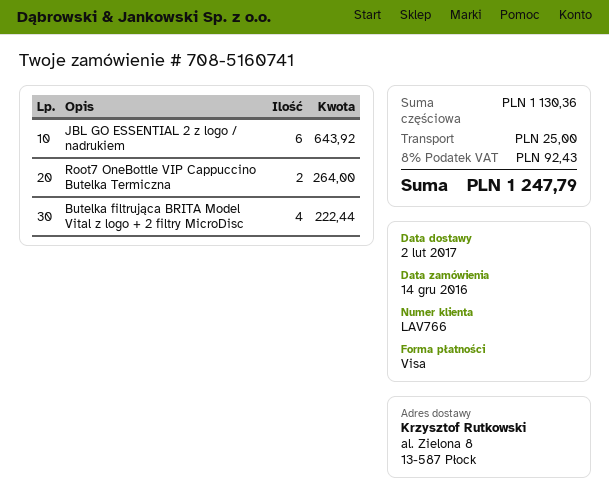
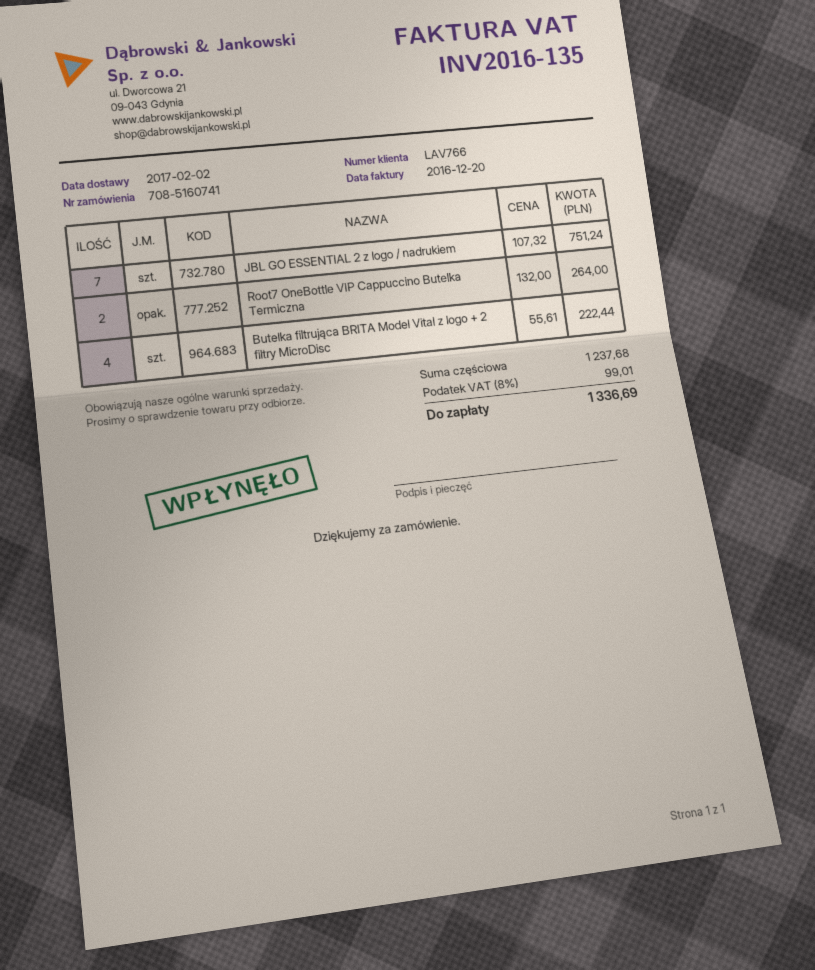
JBL GO ESSENTIAL 2 z logo / nadrukiem: 6 for 643.92 -> 7 for 751.24
subtotal: 1130.36 -> 1237.68
shipping: 25.00 -> none
tax: 8% = 92.43 -> 8% = 99.01
total: 1247.79 -> 1336.69

